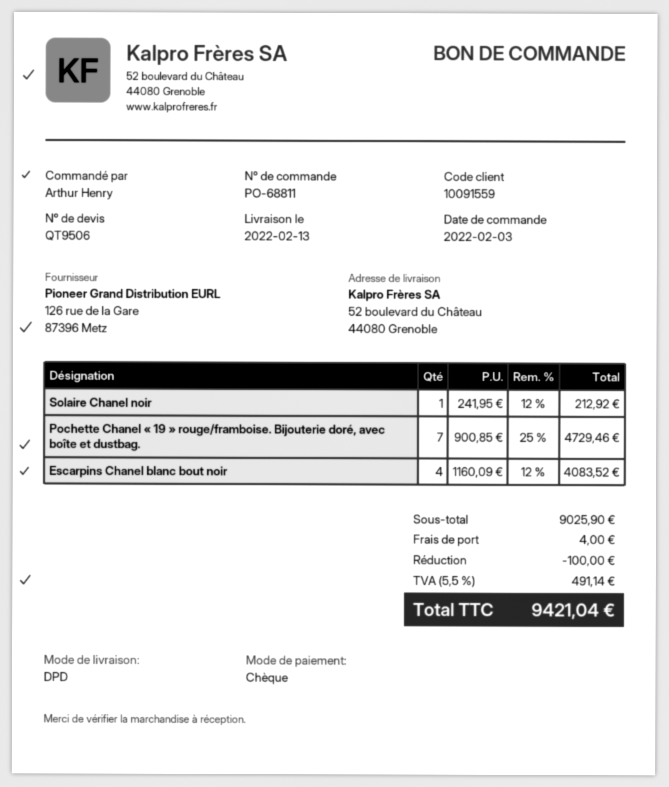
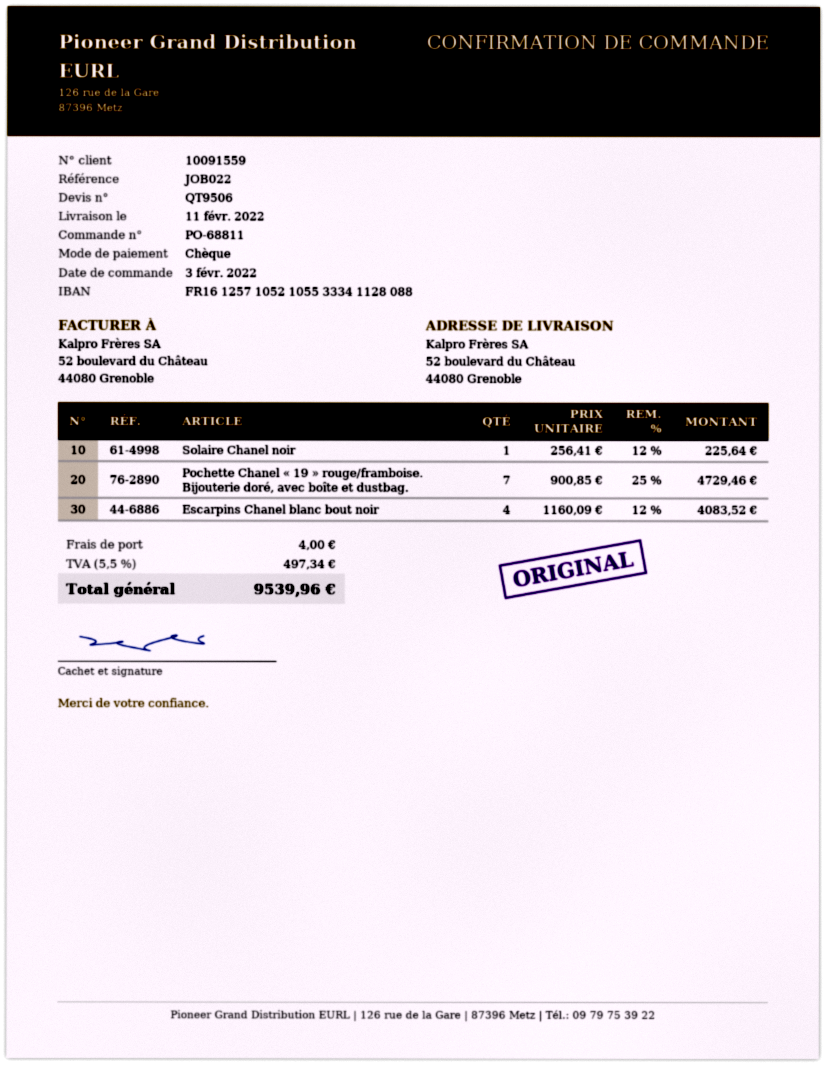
delivery date: 2022-02-13 -> 2022-02-11
Solaire Chanel noir: 1 x 241.95 - 12% = 212.92 -> 1 x 256.41 - 12% = 225.64
discount: 100.00 -> none
tax: 5.5% = 491.14 -> 5.5% = 497.34
total: 9421.04 -> 9539.96

